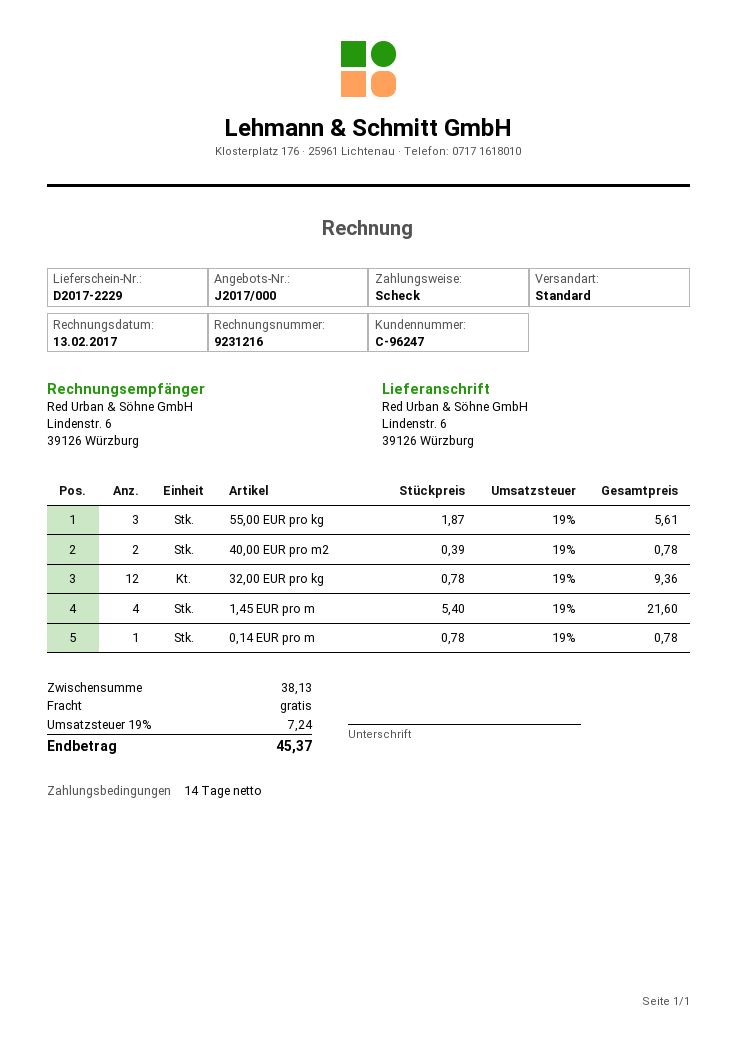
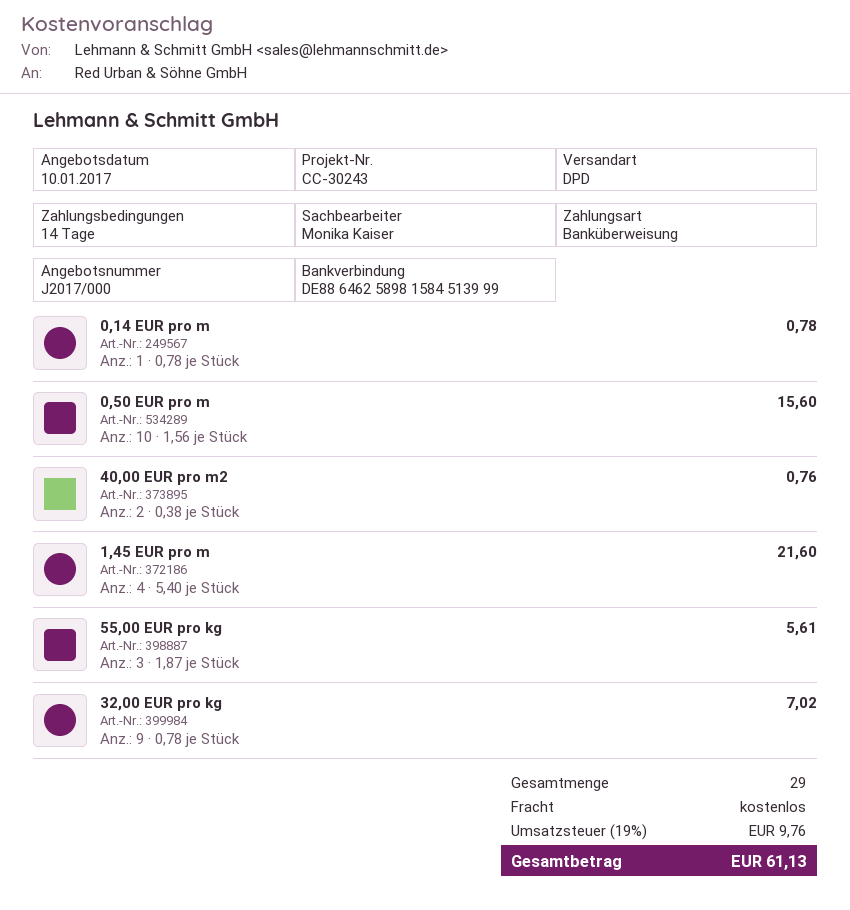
payment method: cheque -> bank transfer
shipping method: standard -> DPD
40,00 EUR pro m2: 2 x 0.39 = 0.78 -> 2 x 0.38 = 0.76
32,00 EUR pro kg: 12 x 0.78 = 9.36 -> 9 x 0.78 = 7.02
0,50 EUR pro m: none -> 10 x 1.56 = 15.60
tax: 19% = 7.24 -> 19% = 9.76
total: 45.37 -> 61.13

